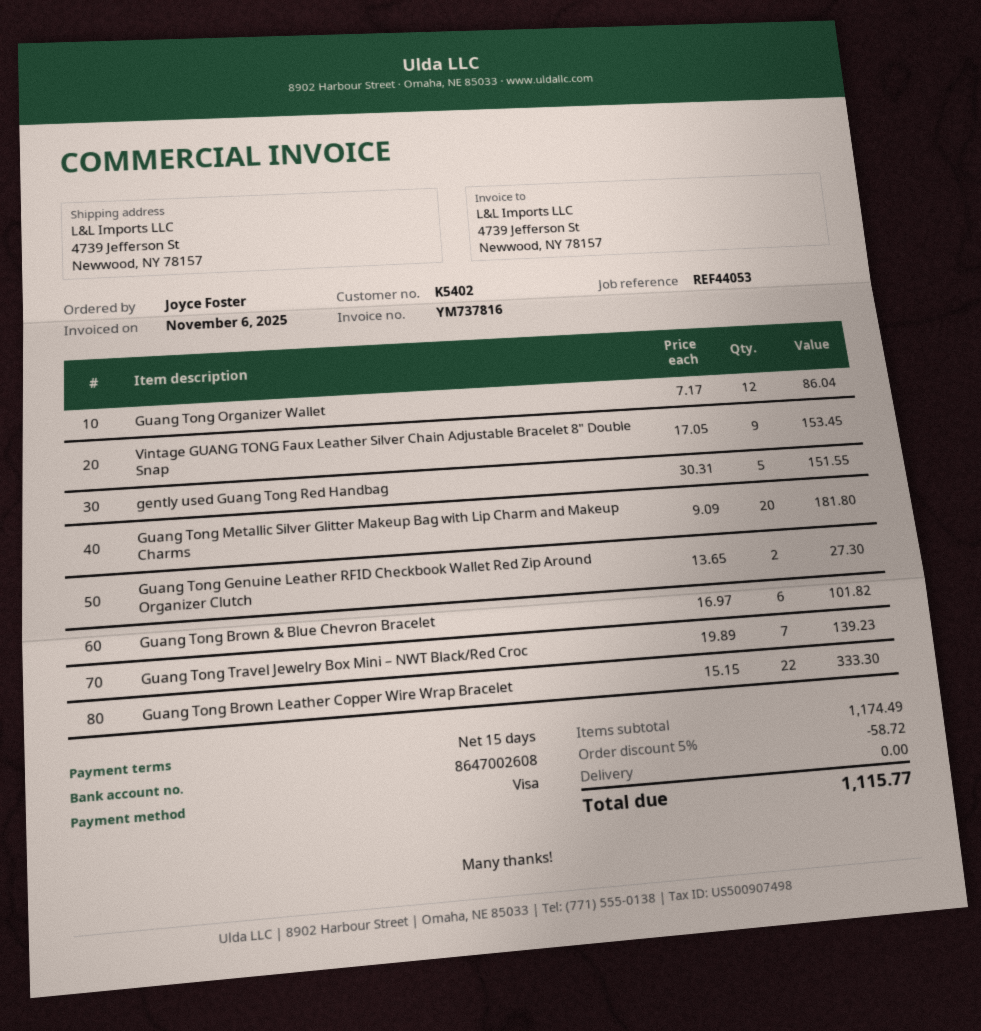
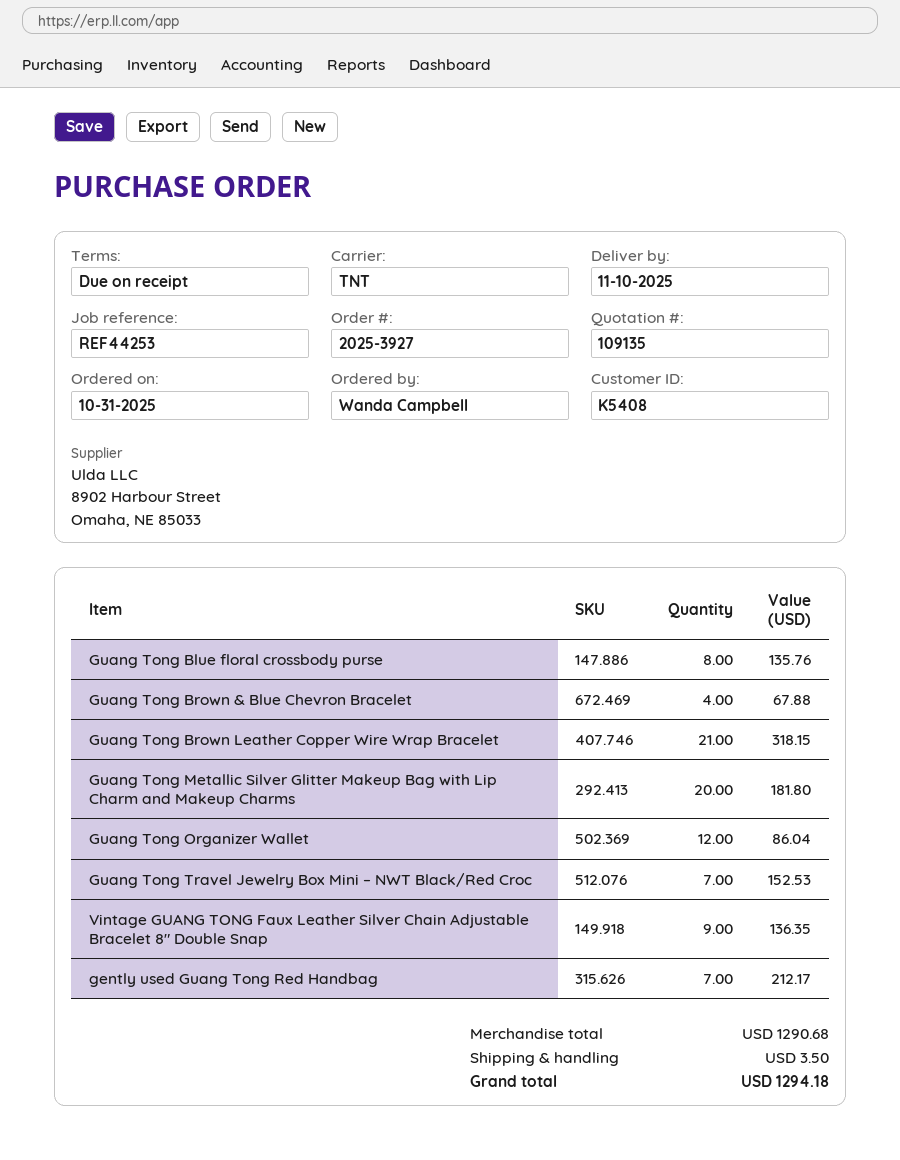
payment terms: 15 days -> on receipt
customer number: K5402 -> K5408
reference: REF44053 -> REF44253
ordered by: Joyce Foster -> Wanda Campbell
Vintage GUANG TONG Faux Leather Silver Chain Adjustable Bracelet 8" Double Snap: 9 for 153.45 -> 9 for 136.35
gently used Guang Tong Red Handbag: 5 for 151.55 -> 7 for 212.17
Guang Tong Genuine Leather RFID Checkbook Wallet Red Zip Around Organizer Clutch: 2 for 27.30 -> none
Guang Tong Brown & Blue Chevron Bracelet: 6 for 101.82 -> 4 for 67.88
Guang Tong Travel Jewelry Box Mini – NWT Black/Red Croc: 7 for 139.23 -> 7 for 152.53
Guang Tong Brown Leather Copper Wire Wrap Bracelet: 22 for 333.30 -> 21 for 318.15
Guang Tong Blue floral crossbody purse: none -> 8 for 135.76
subtotal: 1174.49 -> 1290.68
discount: 5% = 58.72 -> none
shipping: 0.00 -> 3.50
total: 1115.77 -> 1294.18

